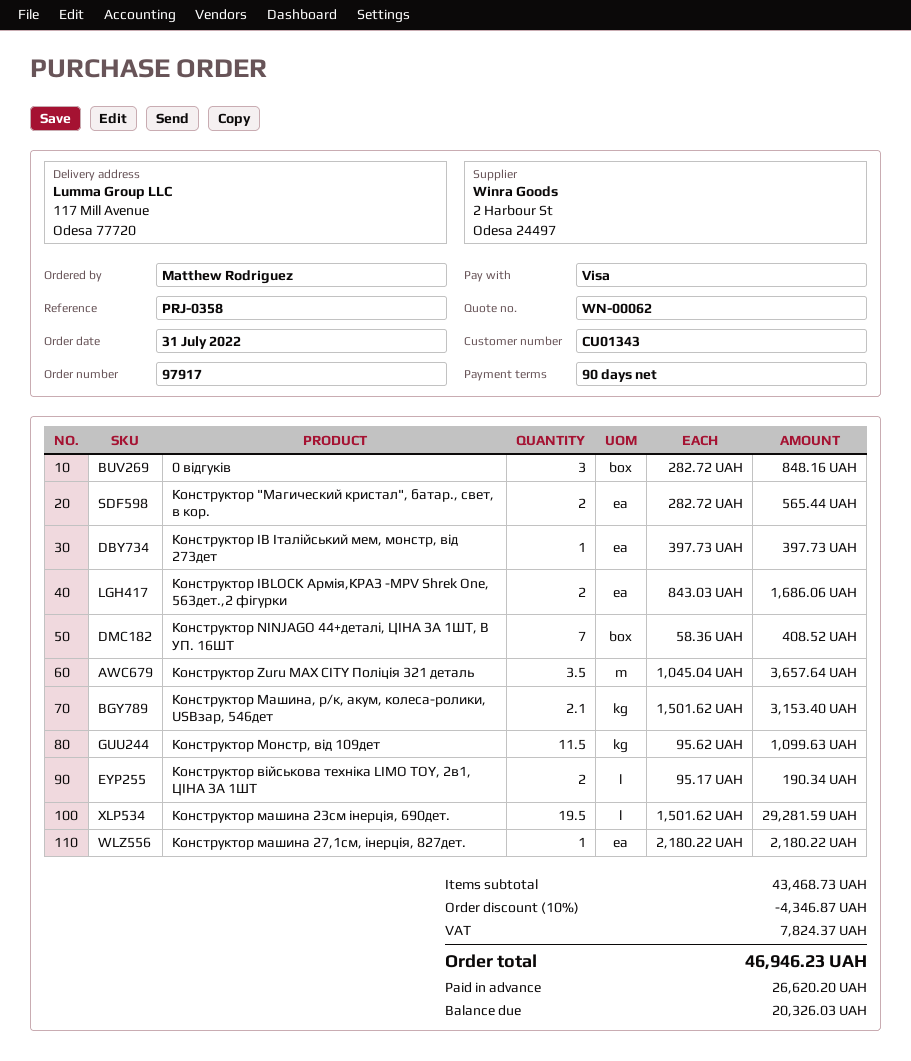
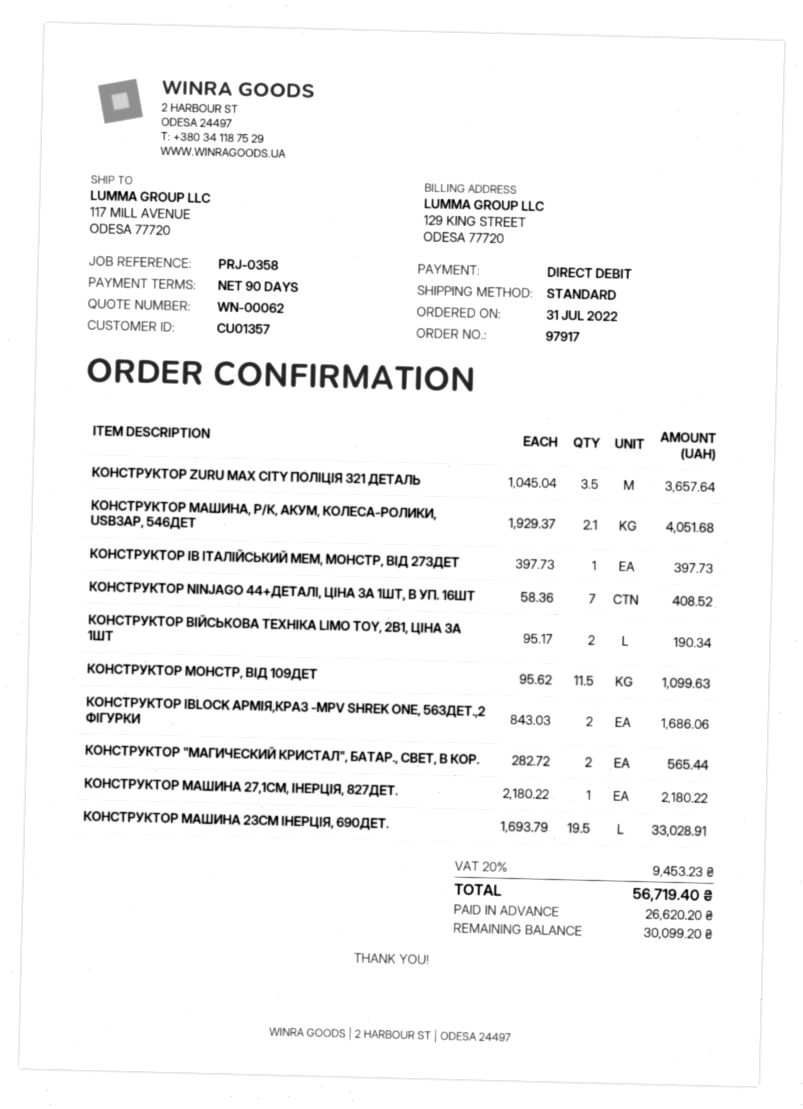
customer number: CU01343 -> CU01357
payment method: Visa -> direct debit
0 відгуків: 3 x 282.72 = 848.16 -> none
Конструктор Машина, р/к, акум, колеса-ролики, USBзар, 546дет: 2.1 x 1501.62 = 3153.40 -> 2.1 x 1929.37 = 4051.68
Конструктор машина 23см інерція, 690дет.: 19.5 x 1501.62 = 29281.59 -> 19.5 x 1693.79 = 33028.91
discount: 10% = 4346.87 -> none
tax: 7824.37 -> 9453.23
total: 46946.23 -> 56719.40
balance: 20326.03 -> 30099.20

